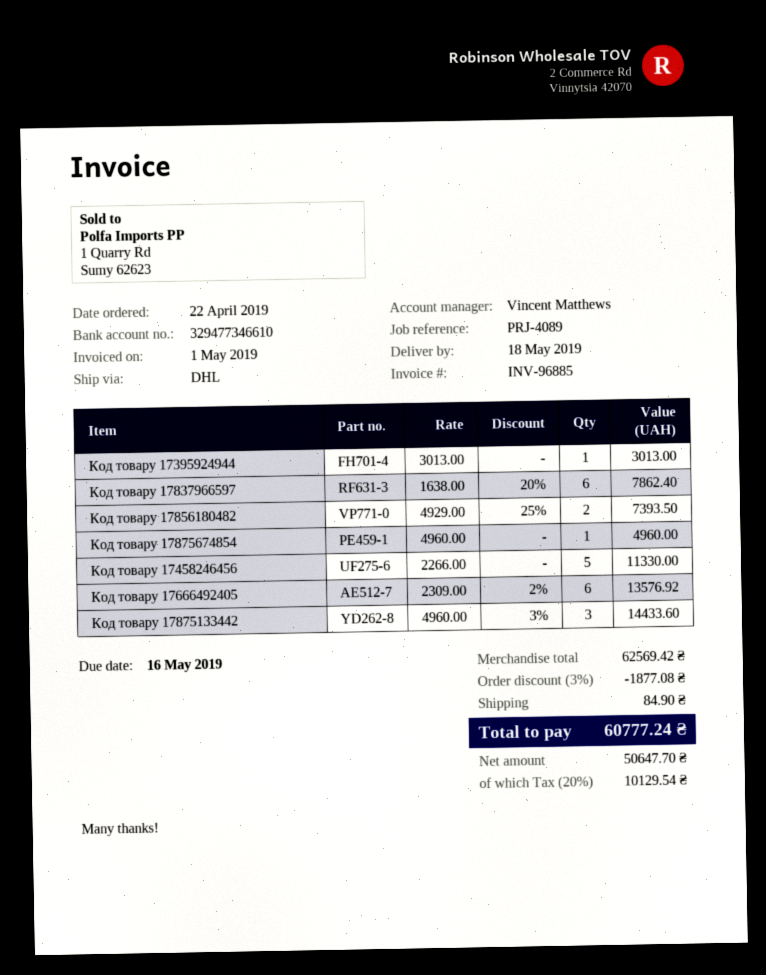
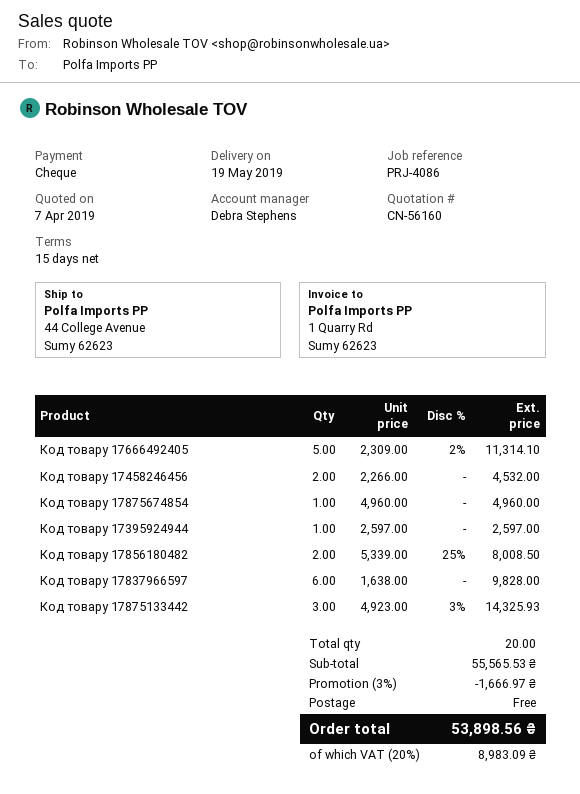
delivery date: 2019-05-18 -> 2019-05-19
reference: PRJ-4089 -> PRJ-4086
sales rep: Vincent Matthews -> Debra Stephens
Код товару 17395924944: 1 x 3013.00 = 3013.00 -> 1 x 2597.00 = 2597.00
Код товару 17837966597: 6 x 1638.00 - 20% = 7862.40 -> 6 x 1638.00 = 9828.00
Код товару 17856180482: 2 x 4929.00 - 25% = 7393.50 -> 2 x 5339.00 - 25% = 8008.50
Код товару 17458246456: 5 x 2266.00 = 11330.00 -> 2 x 2266.00 = 4532.00
Код товару 17666492405: 6 x 2309.00 - 2% = 13576.92 -> 5 x 2309.00 - 2% = 11314.10
Код товару 17875133442: 3 x 4960.00 - 3% = 14433.60 -> 3 x 4923.00 - 3% = 14325.93
subtotal: 62569.42 -> 55565.53
discount: 3% = 1877.08 -> 3% = 1666.97
shipping: 84.90 -> 0.00
tax: 20% = 10129.54 -> 20% = 8983.09
total: 60777.24 -> 53898.56

